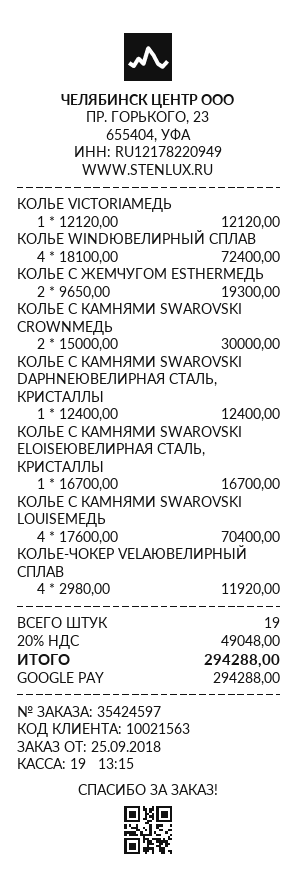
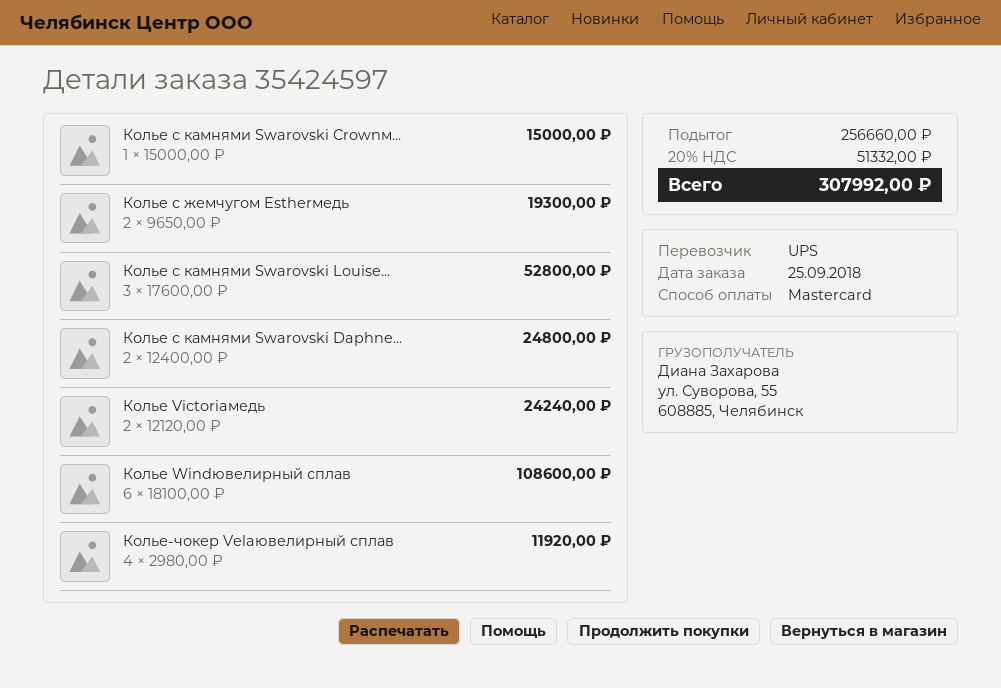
payment method: Google Pay -> Mastercard
КОЛЬЕ VICTORIAМЕДЬ: 1 x 12120.00 = 12120.00 -> 2 x 12120.00 = 24240.00
КОЛЬЕ WINDЮВЕЛИРНЫЙ СПЛАВ: 4 x 18100.00 = 72400.00 -> 6 x 18100.00 = 108600.00
КОЛЬЕ С КАМНЯМИ SWAROVSKI CROWNМЕДЬ: 2 x 15000.00 = 30000.00 -> 1 x 15000.00 = 15000.00
КОЛЬЕ С КАМНЯМИ SWAROVSKI DAPHNEЮВЕЛИРНАЯ СТАЛЬ, КРИСТАЛЛЫ: 1 x 12400.00 = 12400.00 -> 2 x 12400.00 = 24800.00
КОЛЬЕ С КАМНЯМИ SWAROVSKI ELOISEЮВЕЛИРНАЯ СТАЛЬ, КРИСТАЛЛЫ: 1 x 16700.00 = 16700.00 -> none
КОЛЬЕ С КАМНЯМИ SWAROVSKI LOUISEМЕДЬ: 4 x 17600.00 = 70400.00 -> 3 x 17600.00 = 52800.00
tax: 20% = 49048.00 -> 20% = 51332.00
total: 294288.00 -> 307992.00

